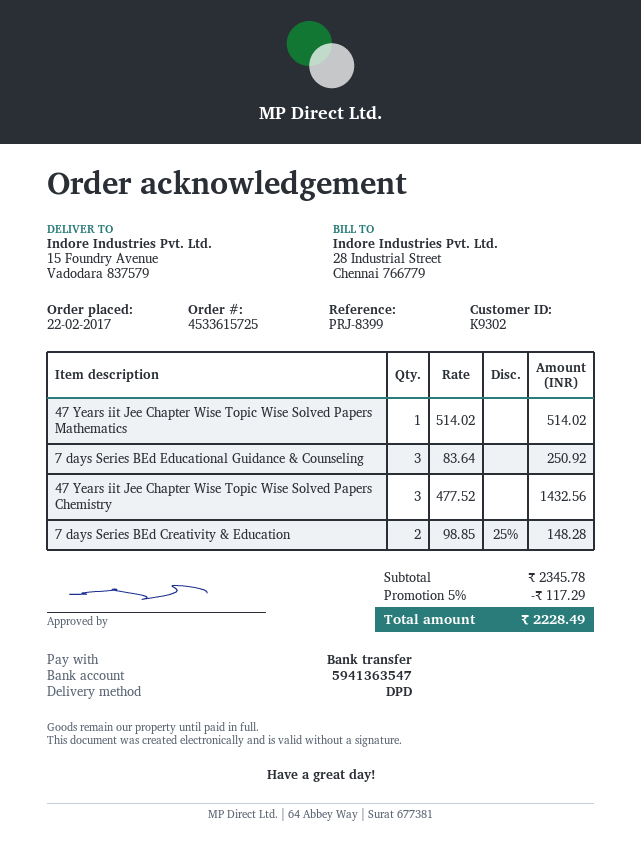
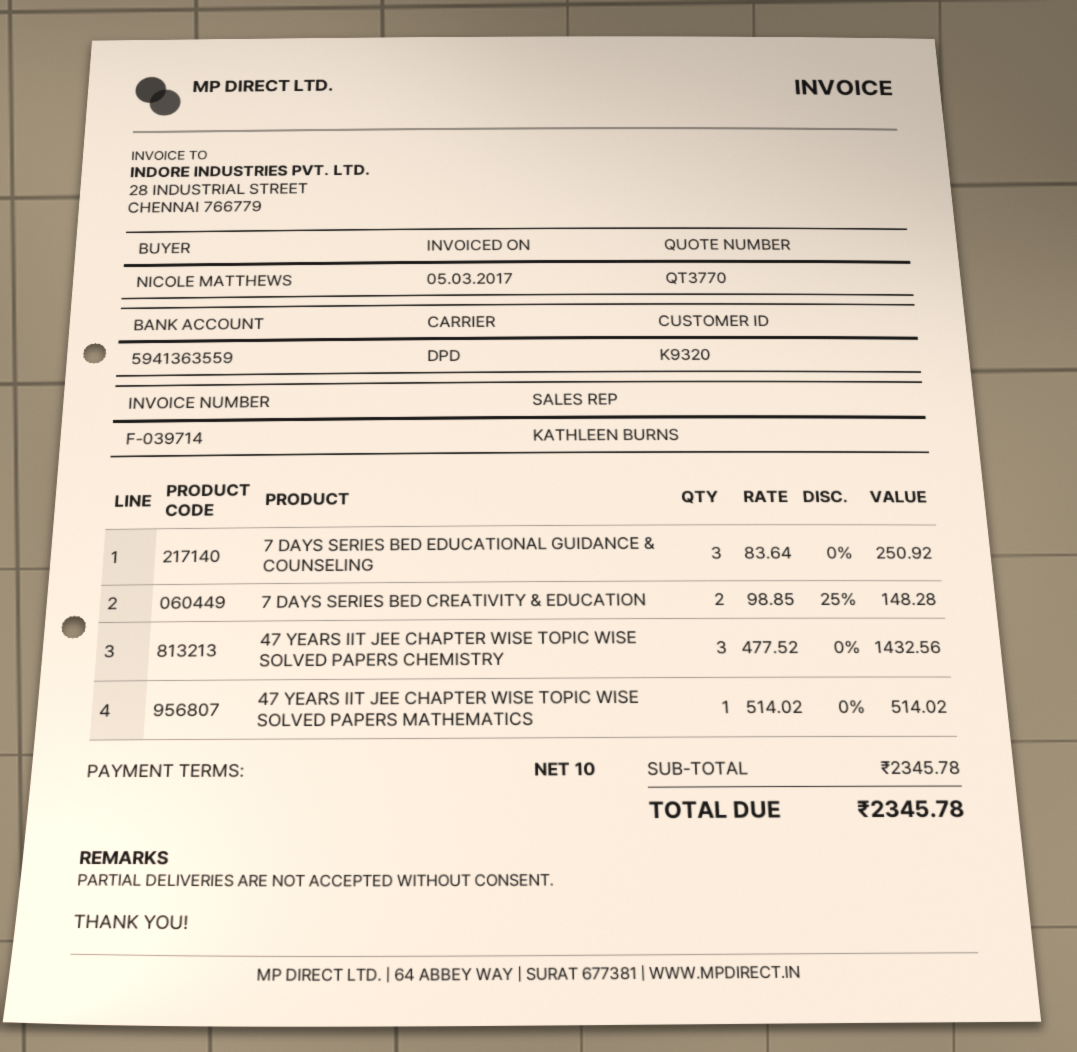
customer number: K9302 -> K9320
bank account: 5941363547 -> 5941363559
discount: 5% = 117.29 -> none
total: 2228.49 -> 2345.78

